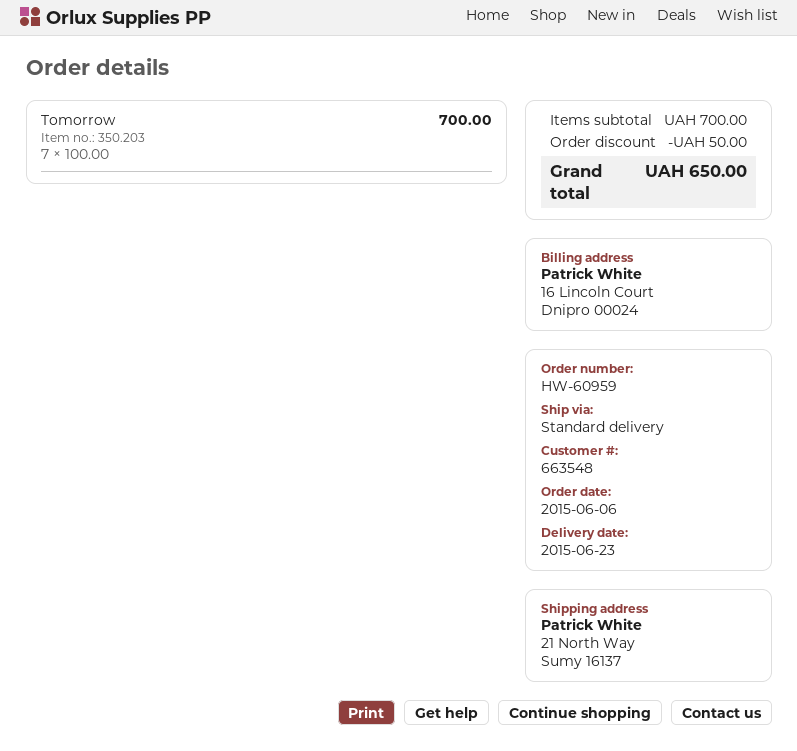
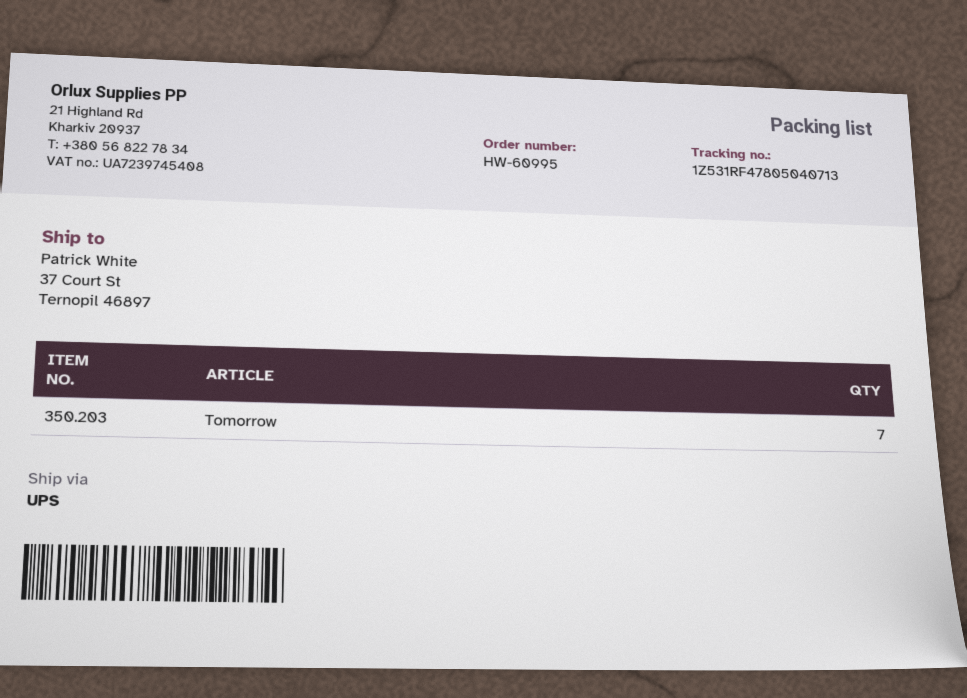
order number: HW-60959 -> HW-60995
shipping method: standard -> UPS
ship to: 21 North Way, Sumy 16137 -> 37 Court St, Ternopil 46897

